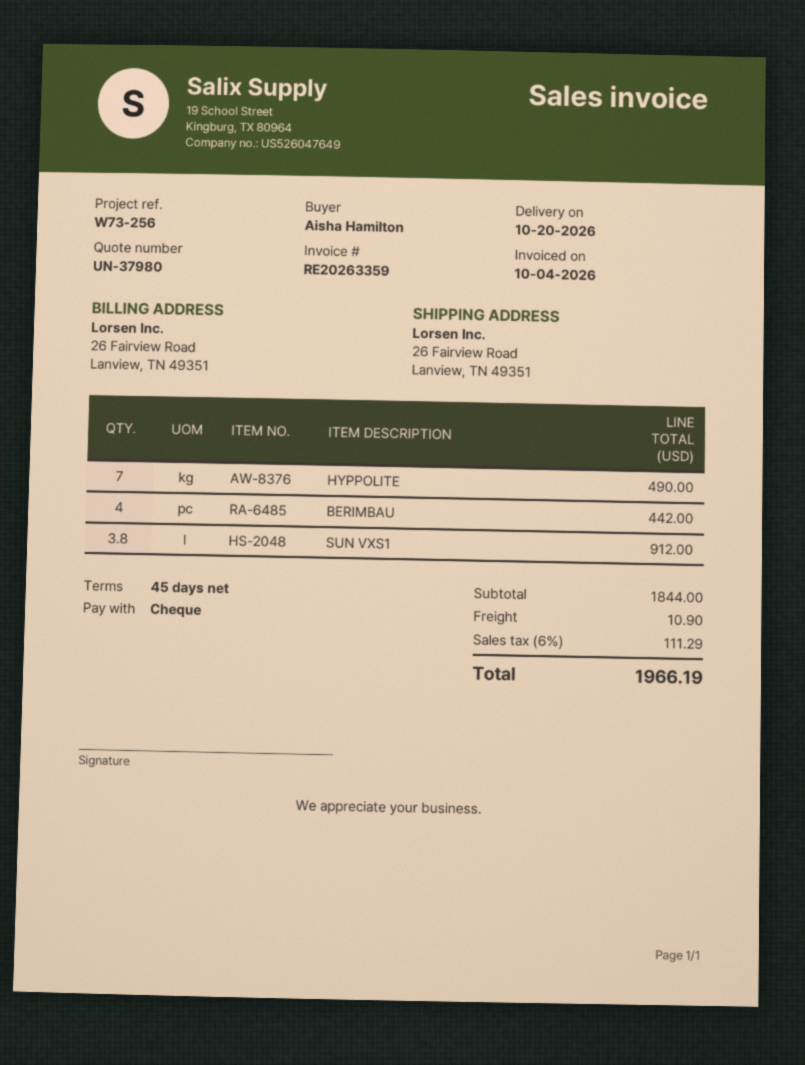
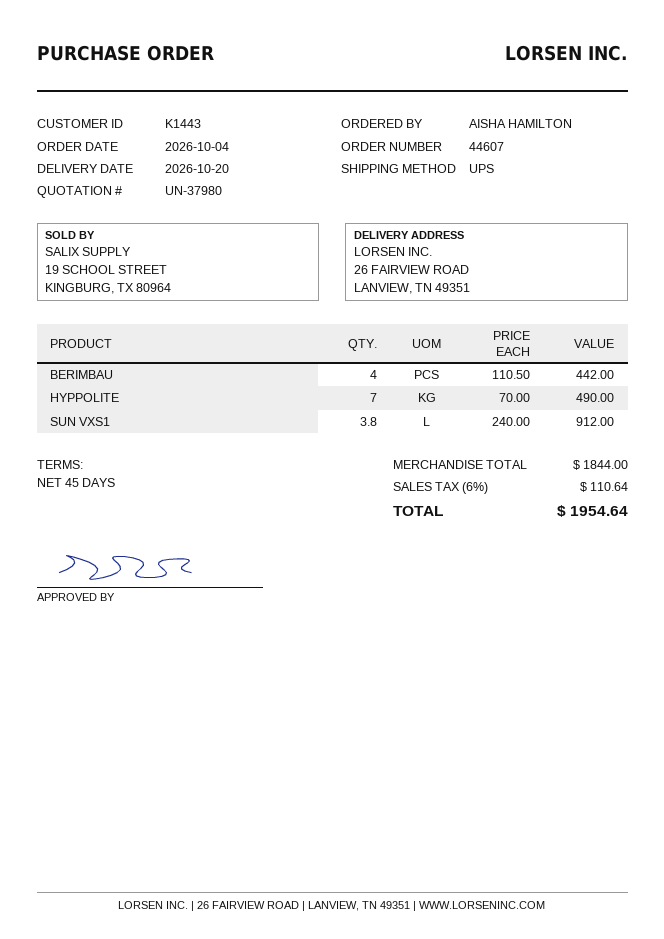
shipping: 10.90 -> none
tax: 6% = 111.29 -> 6% = 110.64
total: 1966.19 -> 1954.64

